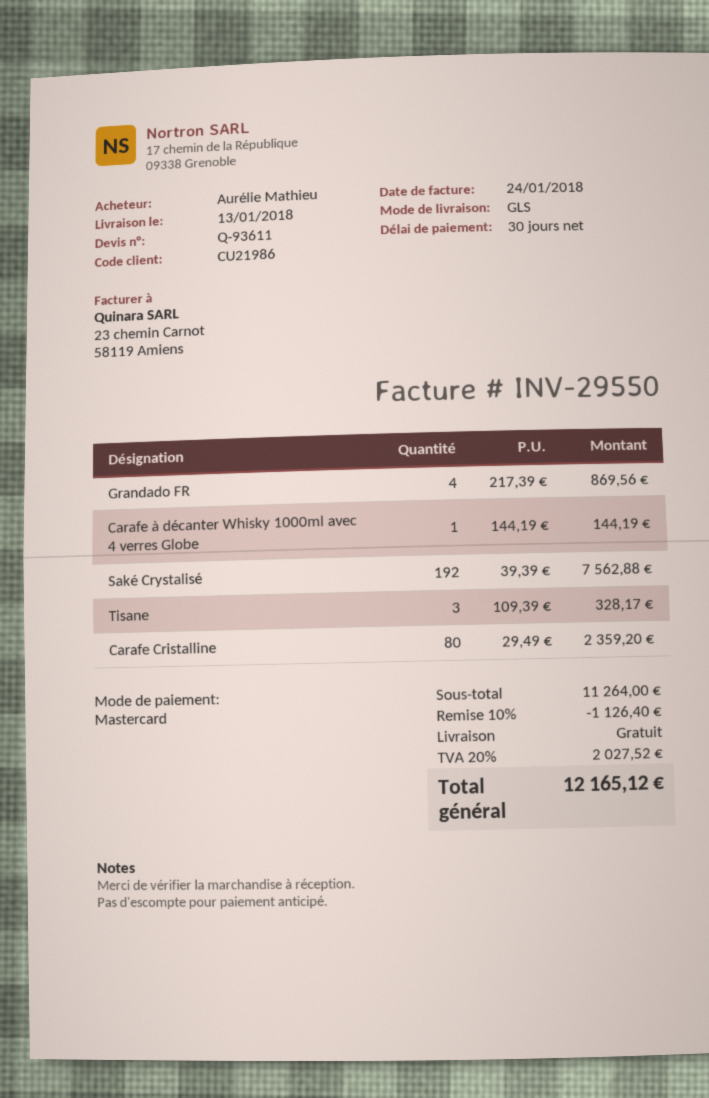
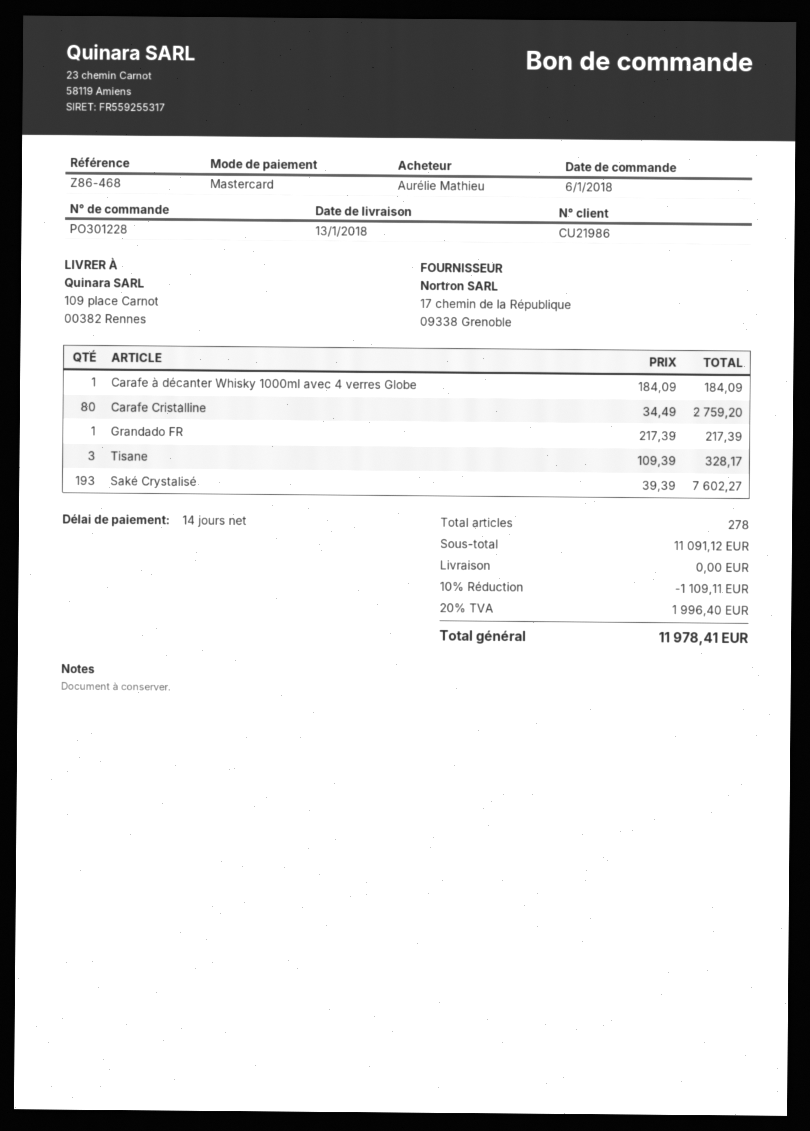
payment terms: 30 days -> 14 days
Grandado FR: 4 x 217.39 = 869.56 -> 1 x 217.39 = 217.39
Carafe à décanter Whisky 1000ml avec 4 verres Globe: 1 x 144.19 = 144.19 -> 1 x 184.09 = 184.09
Saké Crystalisé: 192 x 39.39 = 7562.88 -> 193 x 39.39 = 7602.27
Carafe Cristalline: 80 x 29.49 = 2359.20 -> 80 x 34.49 = 2759.20
subtotal: 11264.00 -> 11091.12
discount: 10% = 1126.40 -> 10% = 1109.11
tax: 20% = 2027.52 -> 20% = 1996.40
total: 12165.12 -> 11978.41

